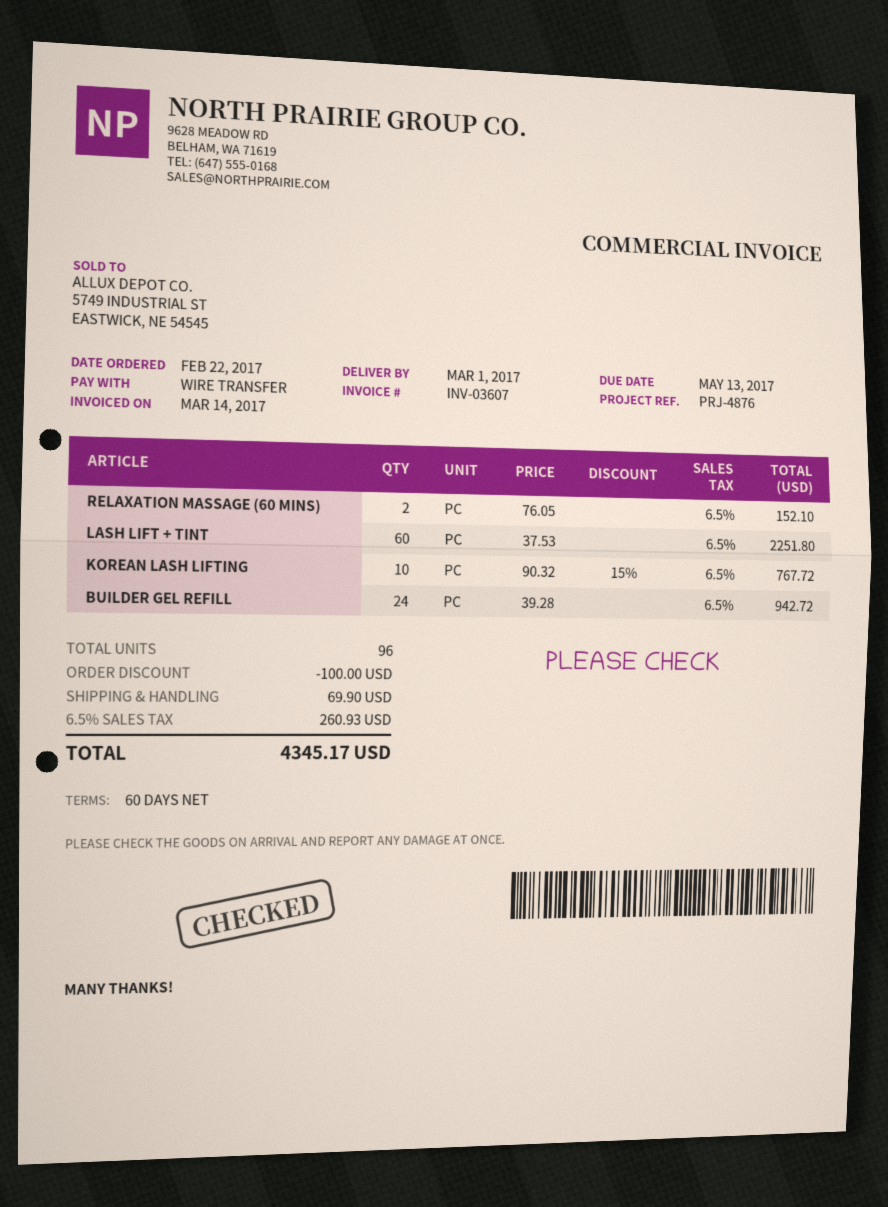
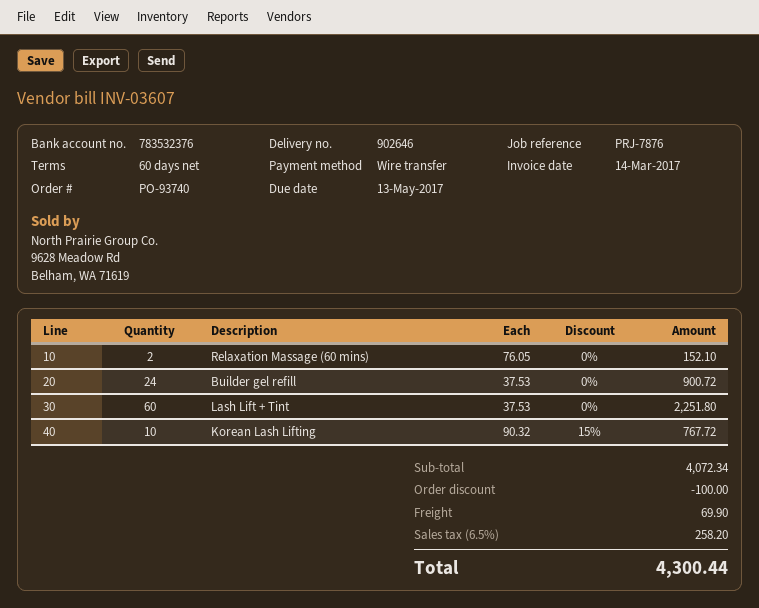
reference: PRJ-4876 -> PRJ-7876
BUILDER GEL REFILL: 24 x 39.28 = 942.72 -> 24 x 37.53 = 900.72
tax: 6.5% = 260.93 -> 6.5% = 258.20
total: 4345.17 -> 4300.44

